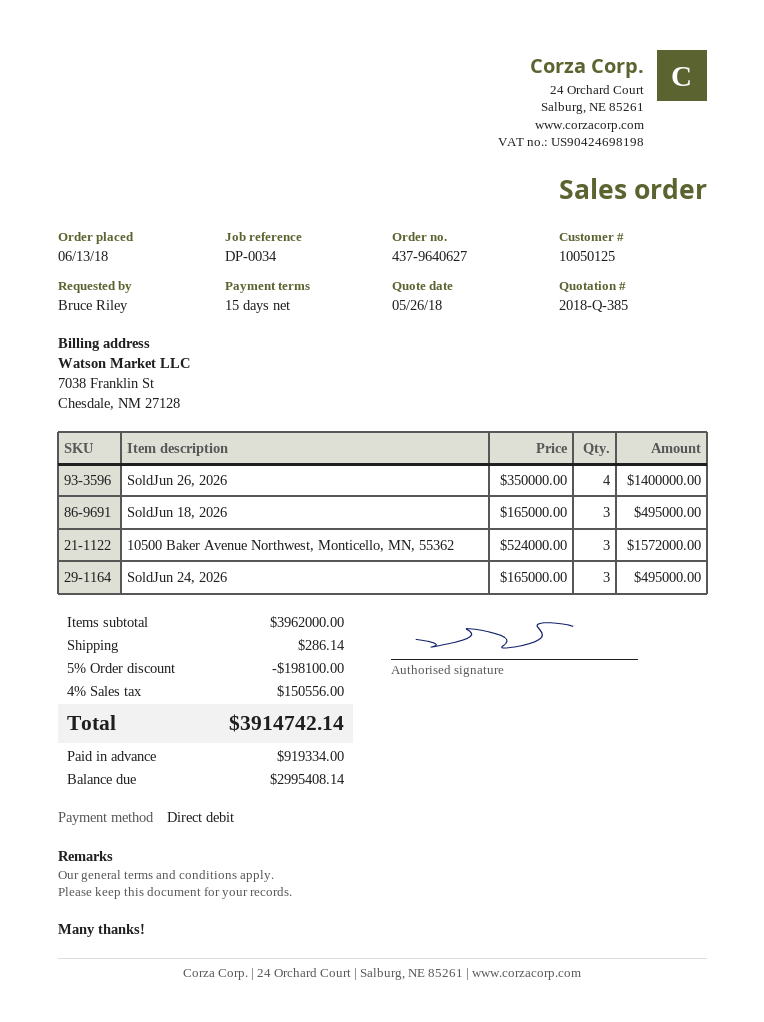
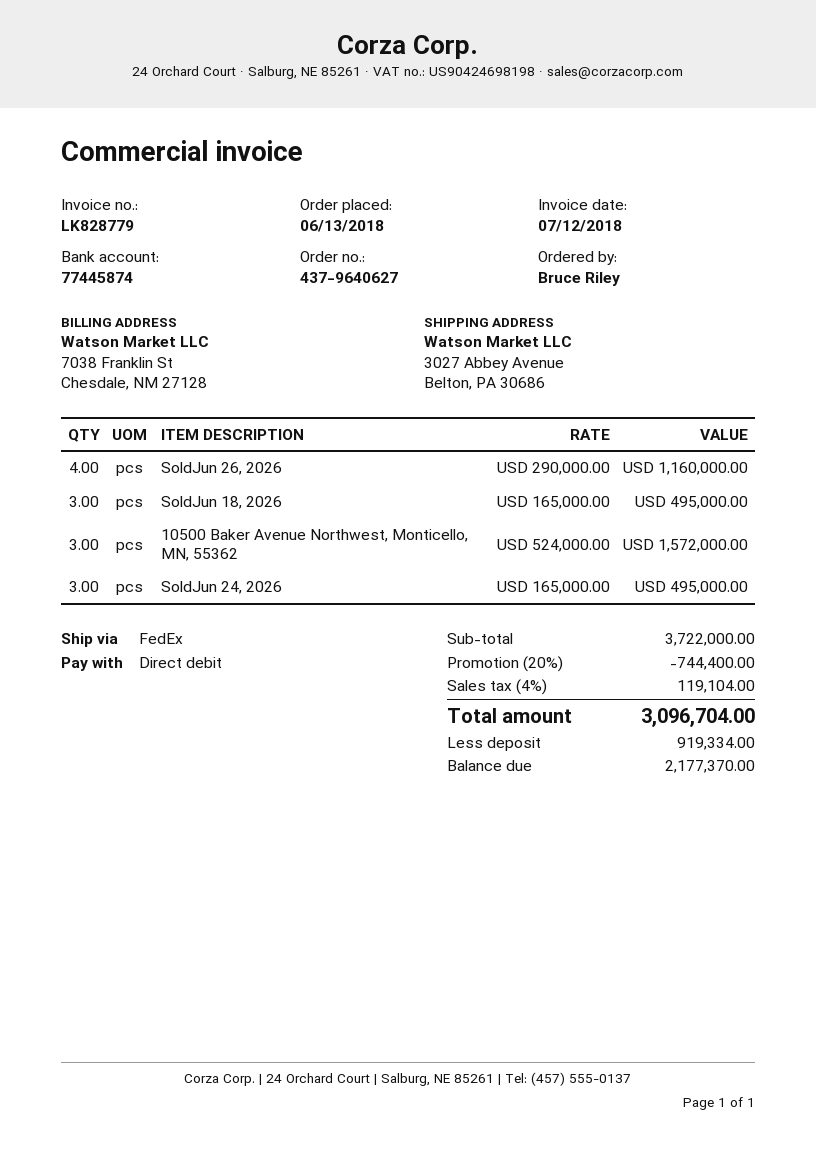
SoldJun 26, 2026: 4 x 350000.00 = 1400000.00 -> 4 x 290000.00 = 1160000.00
subtotal: 3962000.00 -> 3722000.00
discount: 5% = 198100.00 -> 20% = 744400.00
shipping: 286.14 -> none
tax: 4% = 150556.00 -> 4% = 119104.00
total: 3914742.14 -> 3096704.00
balance: 2995408.14 -> 2177370.00

